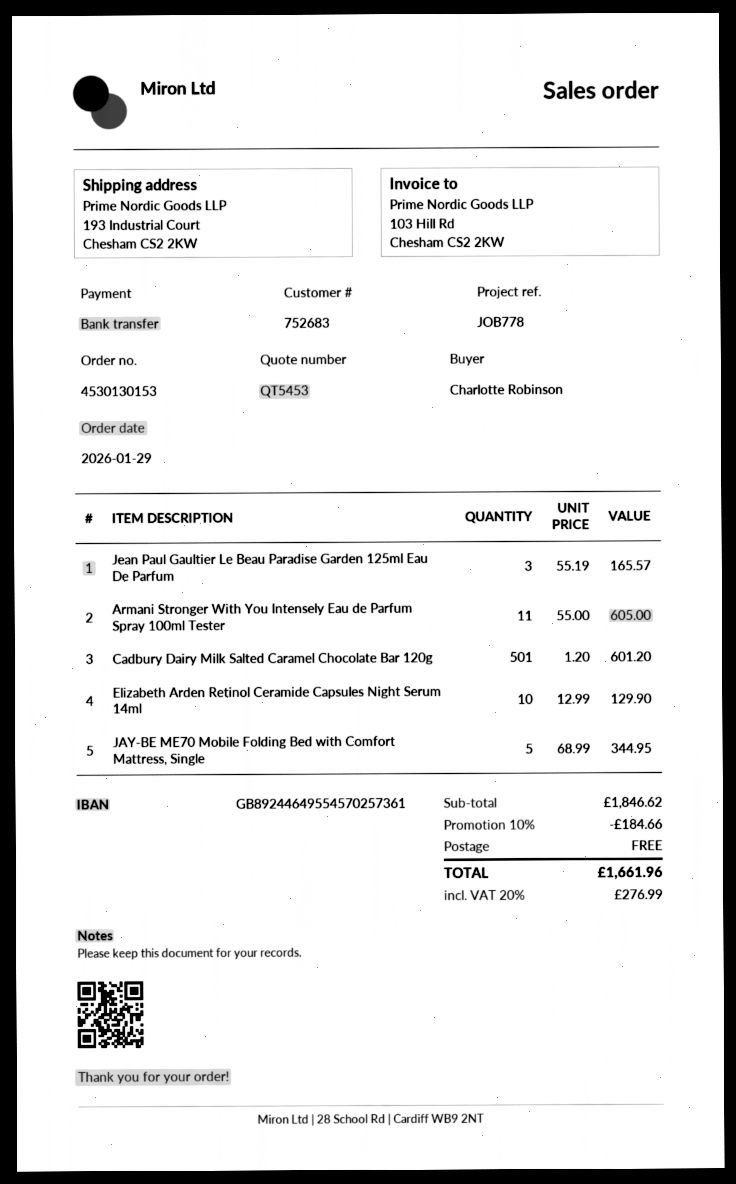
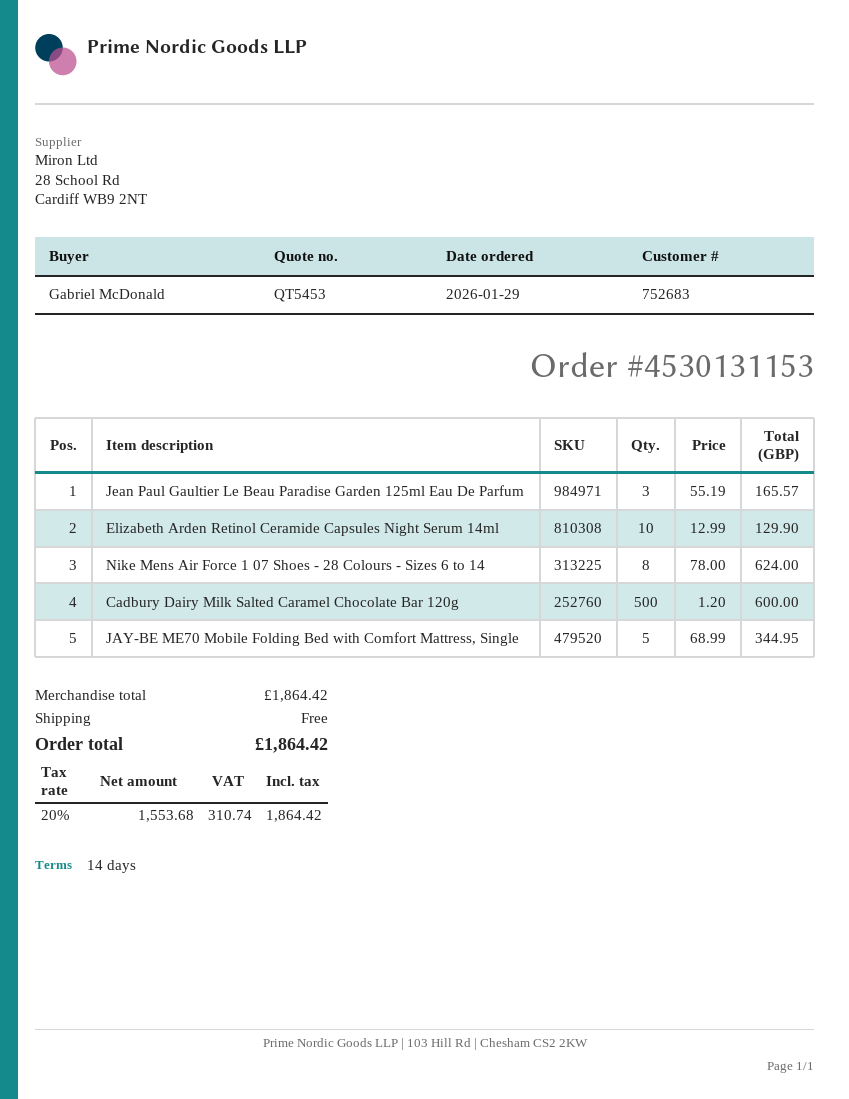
order number: 4530130153 -> 4530131153
ordered by: Charlotte Robinson -> Gabriel McDonald
Armani Stronger With You Intensely Eau de Parfum Spray 100ml Tester: 11 x 55.00 = 605.00 -> none
Cadbury Dairy Milk Salted Caramel Chocolate Bar 120g: 501 x 1.20 = 601.20 -> 500 x 1.20 = 600.00
Nike Mens Air Force 1 07 Shoes - 28 Colours - Sizes 6 to 14: none -> 8 x 78.00 = 624.00
subtotal: 1846.62 -> 1864.42
discount: 10% = 184.66 -> none
tax: 20% = 276.99 -> 20% = 310.74
total: 1661.96 -> 1864.42

